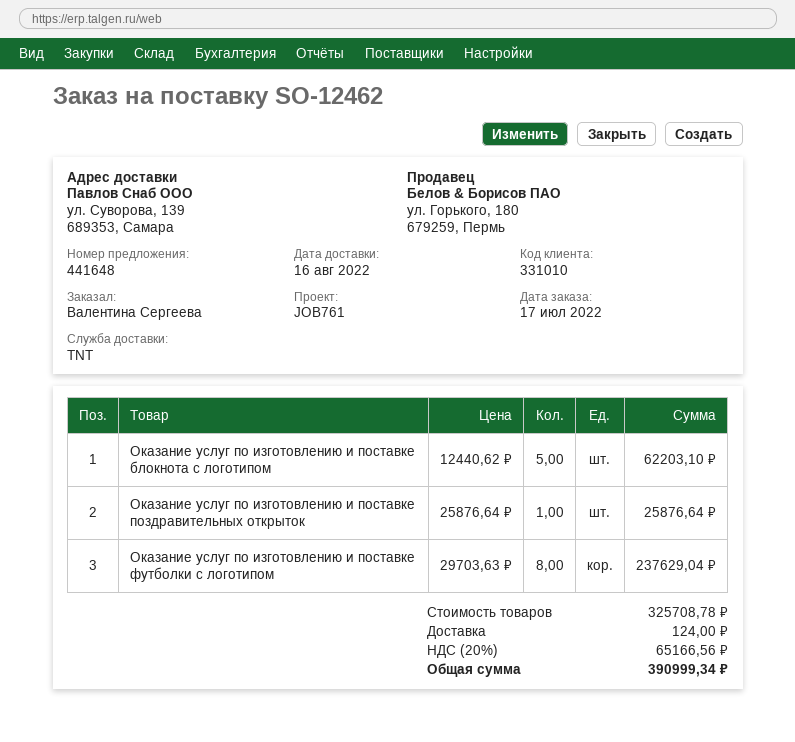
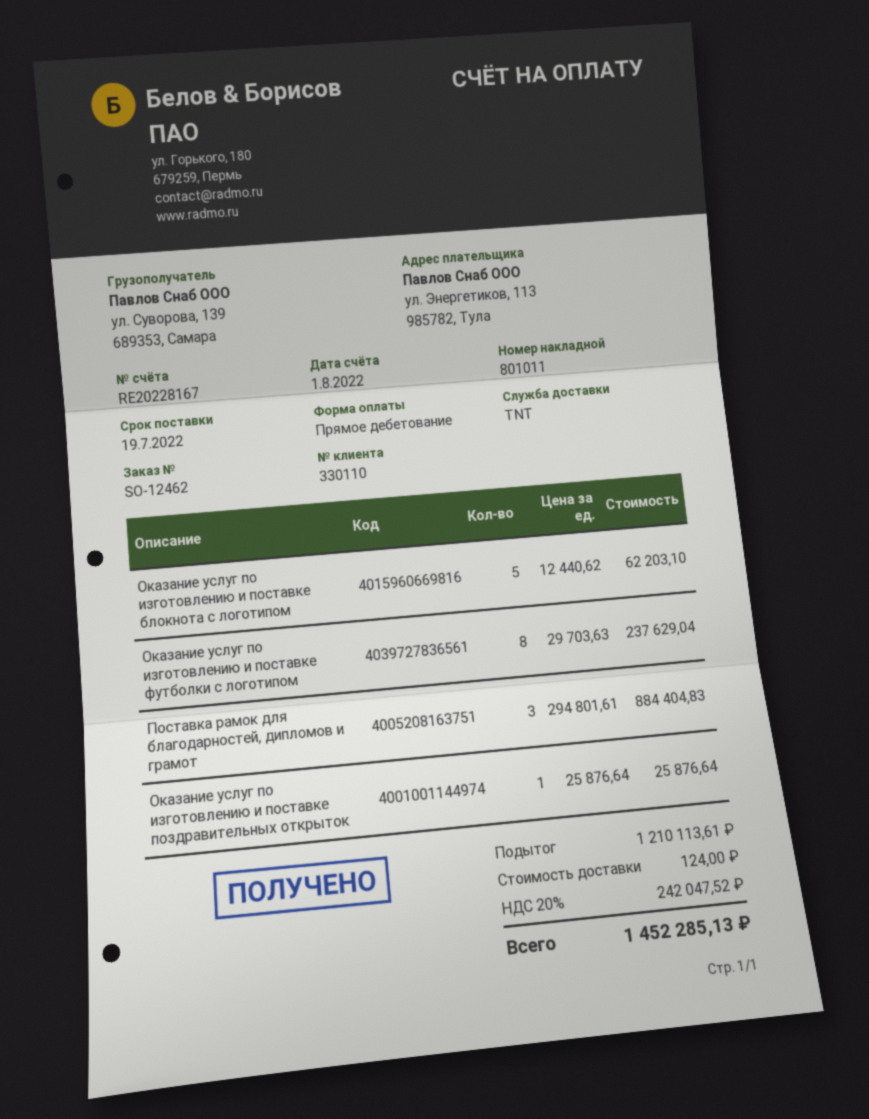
delivery date: 2022-08-16 -> 2022-07-19
customer number: 331010 -> 330110
Поставка рамок для благодарностей, дипломов и грамот: none -> 3 x 294801.61 = 884404.83
subtotal: 325708.78 -> 1210113.61
tax: 20% = 65166.56 -> 20% = 242047.52
total: 390999.34 -> 1452285.13

